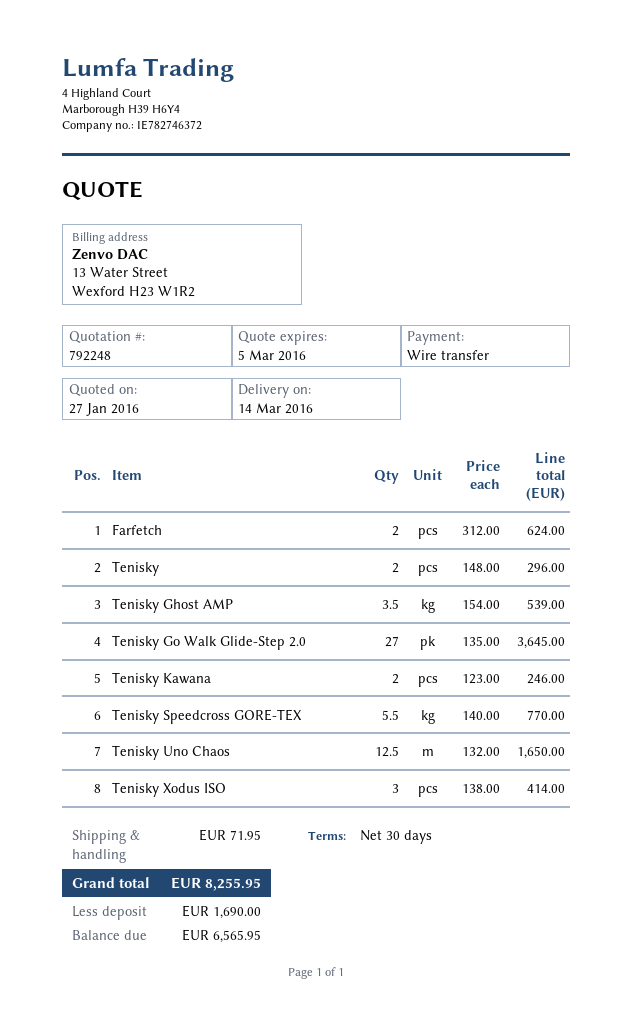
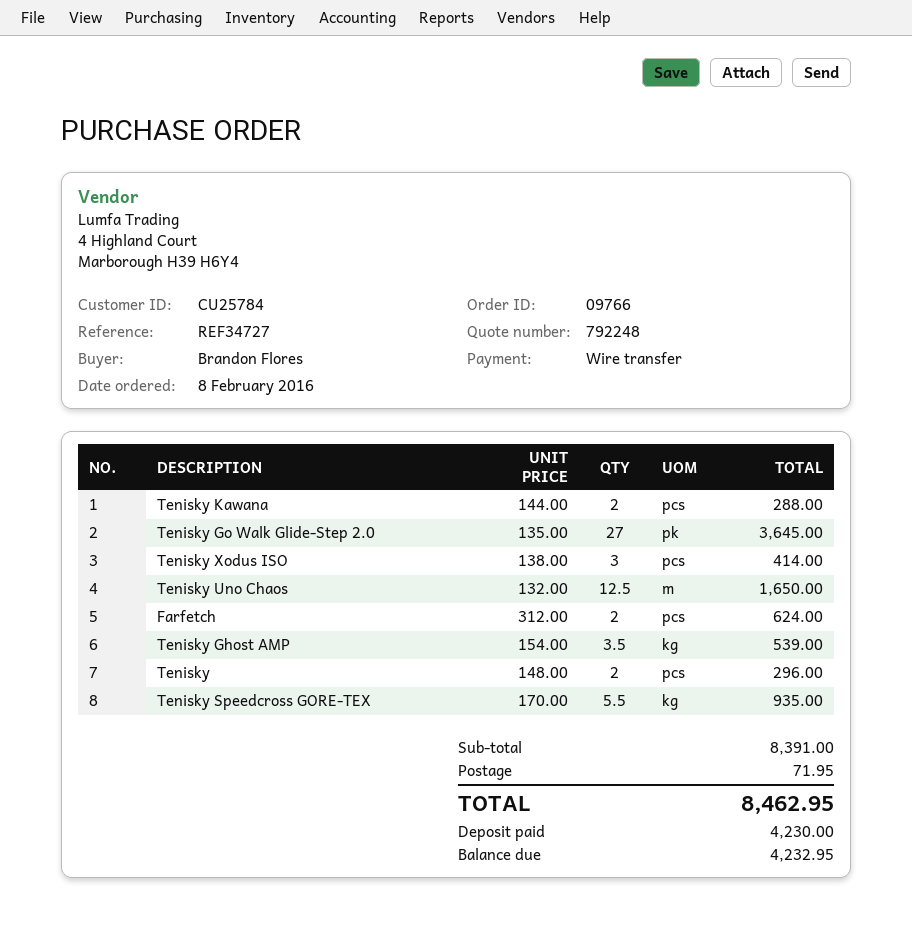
Tenisky Kawana: 2 x 123.00 = 246.00 -> 2 x 144.00 = 288.00
Tenisky Speedcross GORE-TEX: 5.5 x 140.00 = 770.00 -> 5.5 x 170.00 = 935.00
total: 8255.95 -> 8462.95
deposit: 1690.00 -> 4230.00
balance: 6565.95 -> 4232.95

